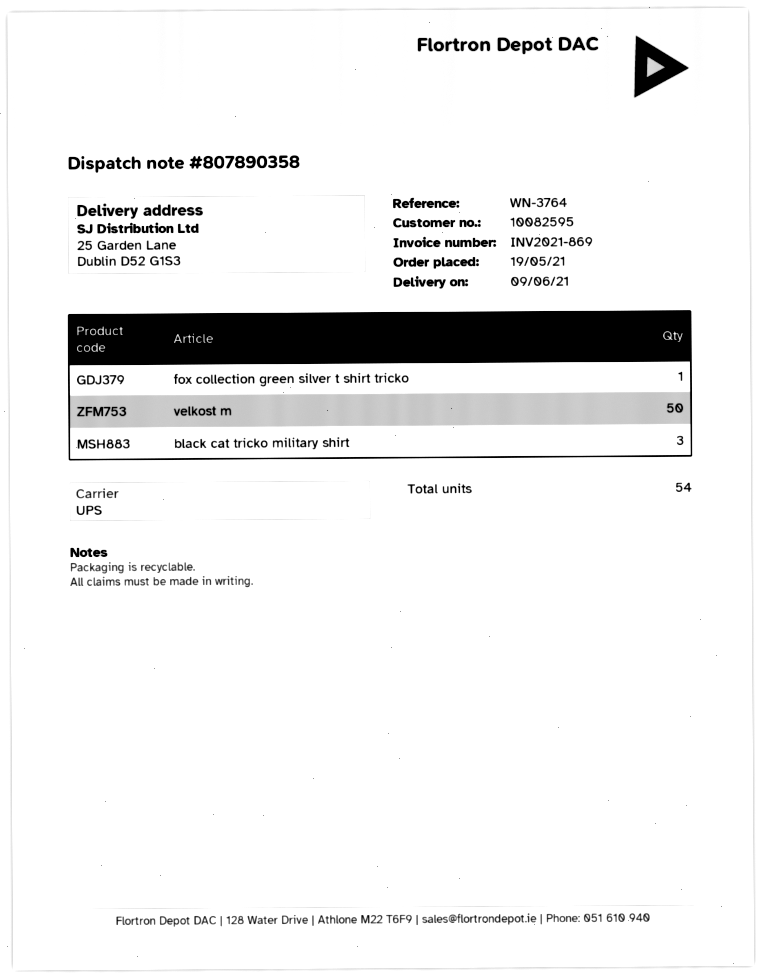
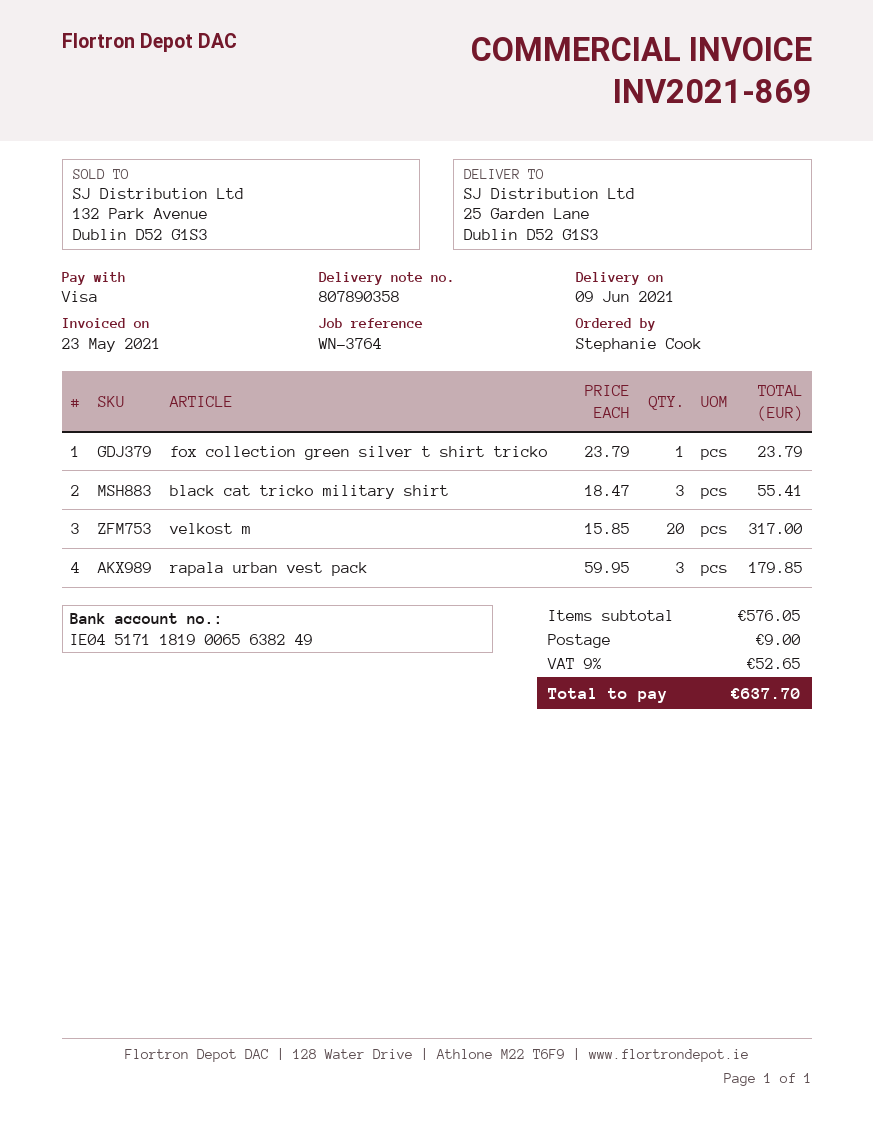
velkost m: 50 -> 20
rapala urban vest pack: none -> 3

